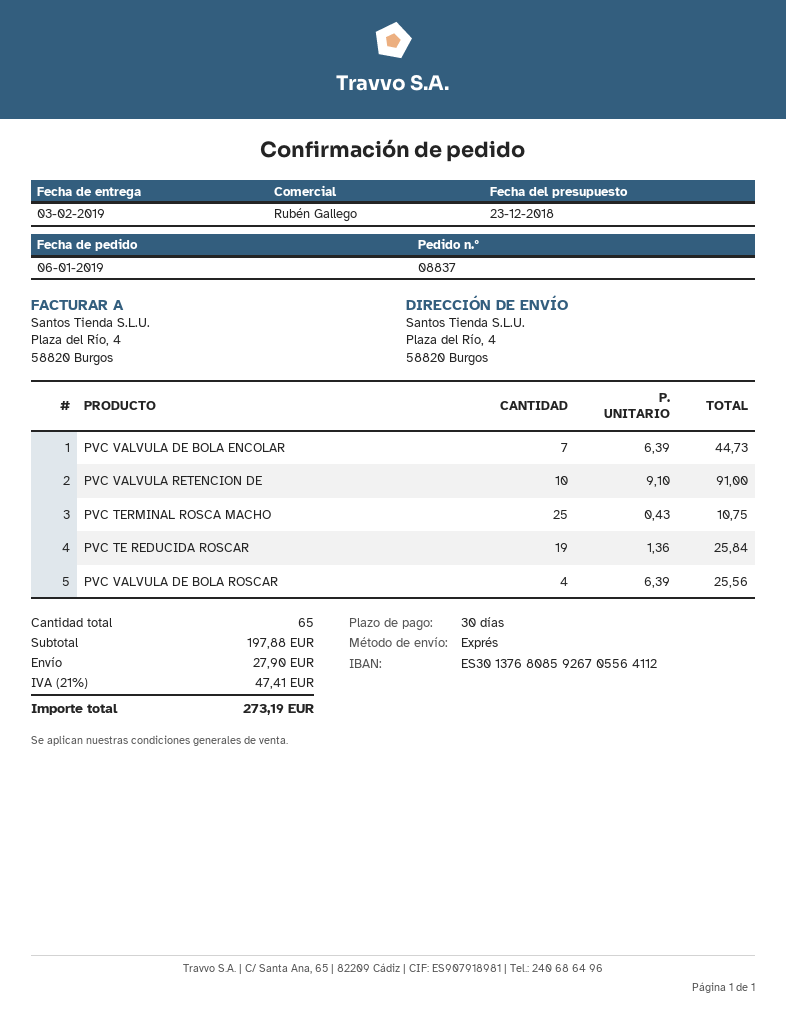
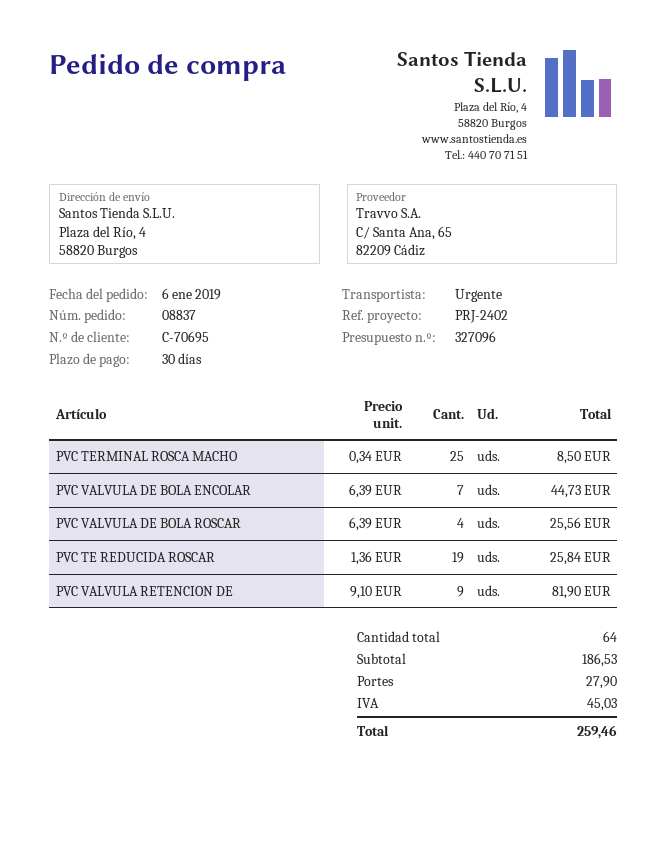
PVC VALVULA RETENCION DE: 10 x 9.10 = 91.00 -> 9 x 9.10 = 81.90
PVC TERMINAL ROSCA MACHO: 25 x 0.43 = 10.75 -> 25 x 0.34 = 8.50
total quantity: 65 -> 64
subtotal: 197.88 -> 186.53
tax: 47.41 -> 45.03
total: 273.19 -> 259.46

